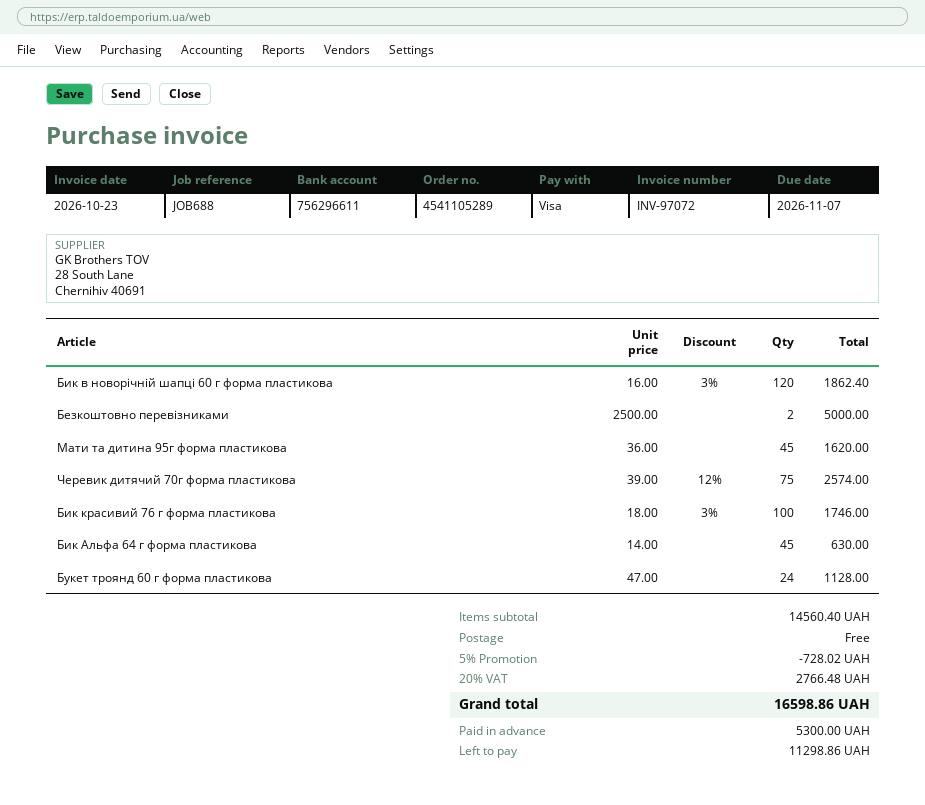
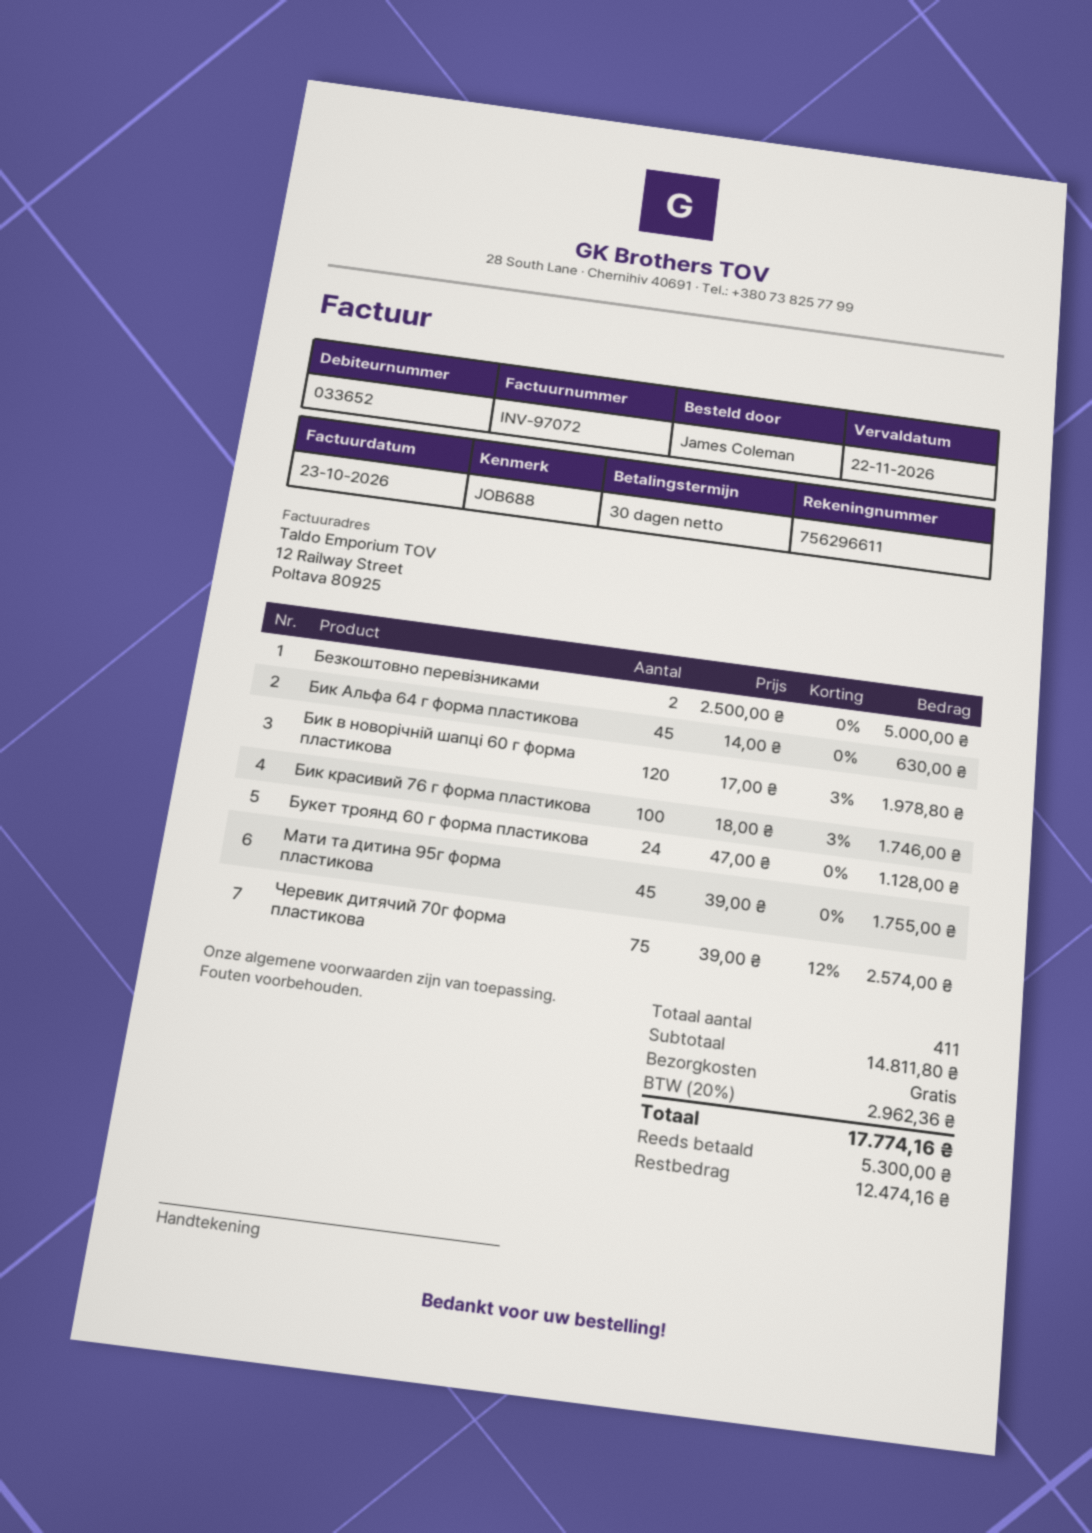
due date: 2026-11-07 -> 2026-11-22
Бик в новорічній шапці 60 г форма пластикова: 120 x 16.00 - 3% = 1862.40 -> 120 x 17.00 - 3% = 1978.80
Мати та дитина 95г форма пластикова: 45 x 36.00 = 1620.00 -> 45 x 39.00 = 1755.00
subtotal: 14560.40 -> 14811.80
discount: 5% = 728.02 -> none
tax: 20% = 2766.48 -> 20% = 2962.36
total: 16598.86 -> 17774.16
balance: 11298.86 -> 12474.16

